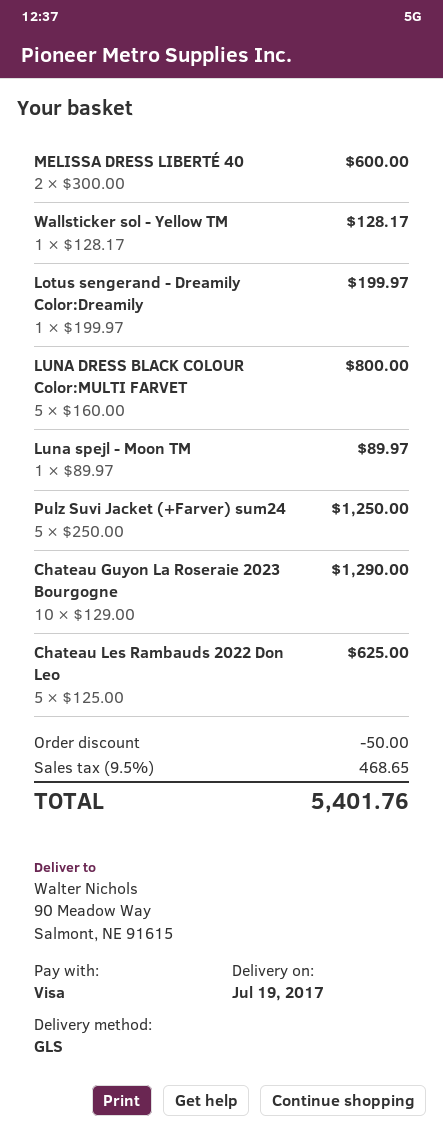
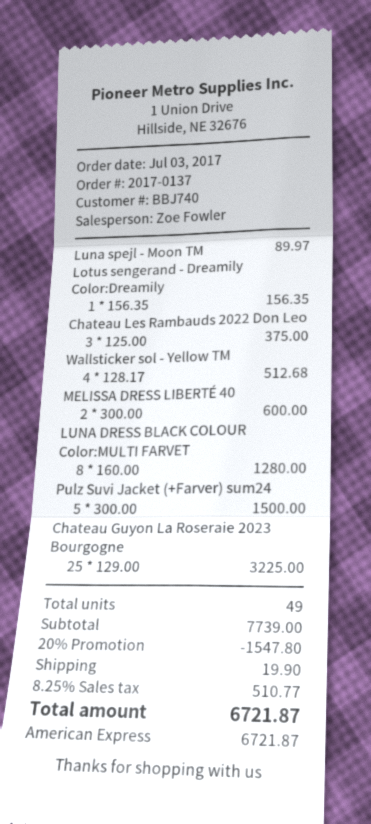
payment method: Visa -> American Express
Wallsticker sol - Yellow TM: 1 x 128.17 = 128.17 -> 4 x 128.17 = 512.68
Lotus sengerand - Dreamily Color:Dreamily: 1 x 199.97 = 199.97 -> 1 x 156.35 = 156.35
LUNA DRESS BLACK COLOUR Color:MULTI FARVET: 5 x 160.00 = 800.00 -> 8 x 160.00 = 1280.00
Pulz Suvi Jacket (+Farver) sum24: 5 x 250.00 = 1250.00 -> 5 x 300.00 = 1500.00
Chateau Guyon La Roseraie 2023 Bourgogne: 10 x 129.00 = 1290.00 -> 25 x 129.00 = 3225.00
Chateau Les Rambauds 2022 Don Leo: 5 x 125.00 = 625.00 -> 3 x 125.00 = 375.00
discount: 50.00 -> 1547.80
shipping: none -> 19.90
tax: 9.5% = 468.65 -> 8.25% = 510.77
total: 5401.76 -> 6721.87

